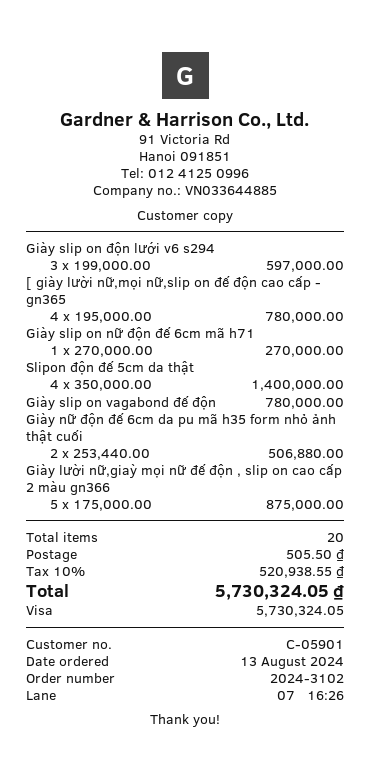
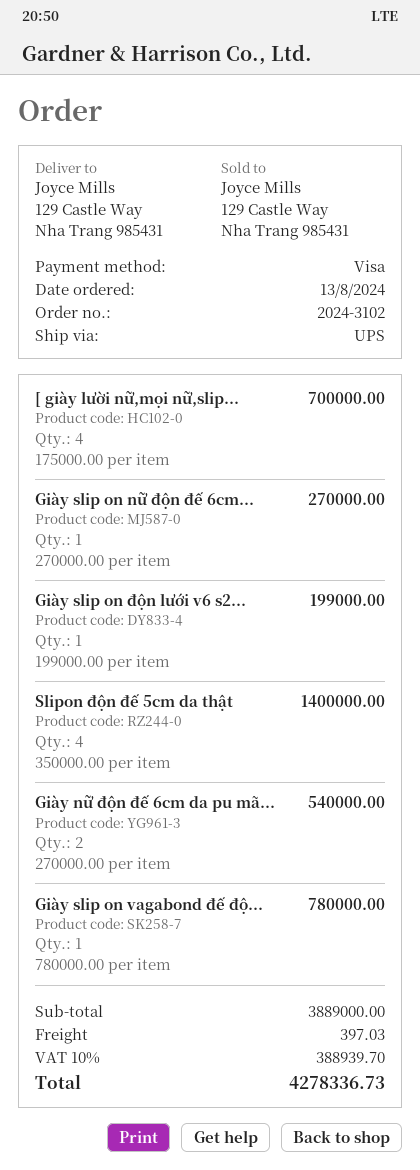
Giày slip on độn lưới v6 s294: 3 x 199000.00 = 597000.00 -> 1 x 199000.00 = 199000.00
[ giày lười nữ,mọi nữ,slip on đế độn cao cấp - gn365: 4 x 195000.00 = 780000.00 -> 4 x 175000.00 = 700000.00
Giày nữ độn đế 6cm da pu mã h35 form nhỏ ảnh thật cuối: 2 x 253440.00 = 506880.00 -> 2 x 270000.00 = 540000.00
Giày lười nữ,giaỳ mọi nữ đế độn , slip on cao cấp 2 màu gn366: 5 x 175000.00 = 875000.00 -> none
shipping: 505.50 -> 397.03
tax: 10% = 520938.55 -> 10% = 388939.70
total: 5730324.05 -> 4278336.73

